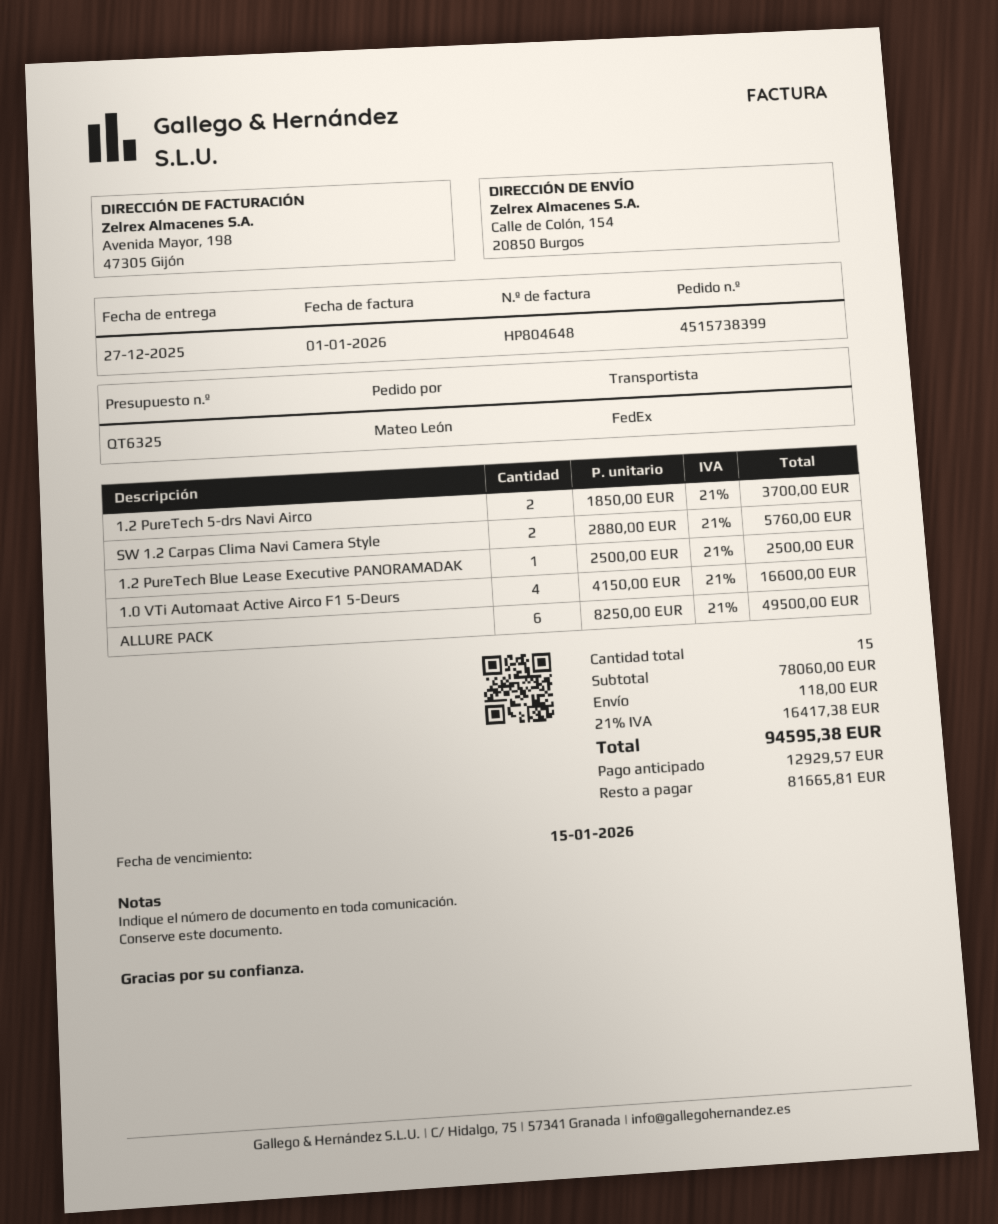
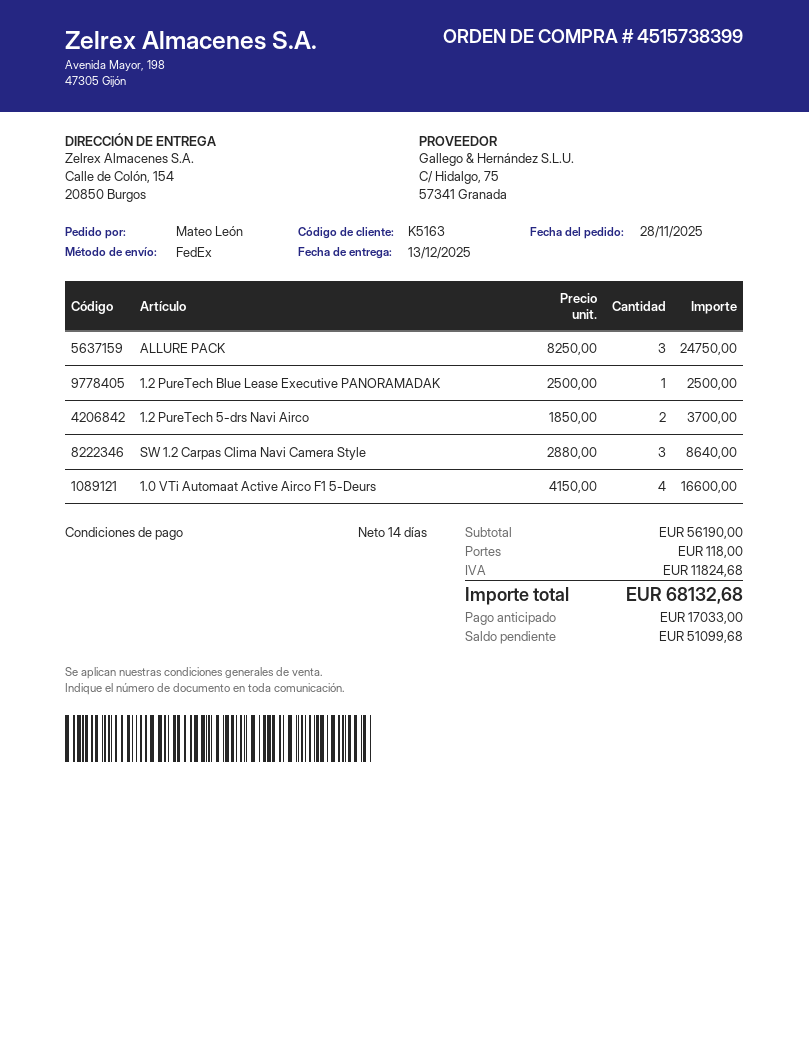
delivery date: 2025-12-27 -> 2025-12-13
SW 1.2 Carpas Clima Navi Camera Style: 2 x 2880.00 = 5760.00 -> 3 x 2880.00 = 8640.00
ALLURE PACK: 6 x 8250.00 = 49500.00 -> 3 x 8250.00 = 24750.00
subtotal: 78060.00 -> 56190.00
tax: 16417.38 -> 11824.68
total: 94595.38 -> 68132.68
deposit: 12929.57 -> 17033.00
balance: 81665.81 -> 51099.68

